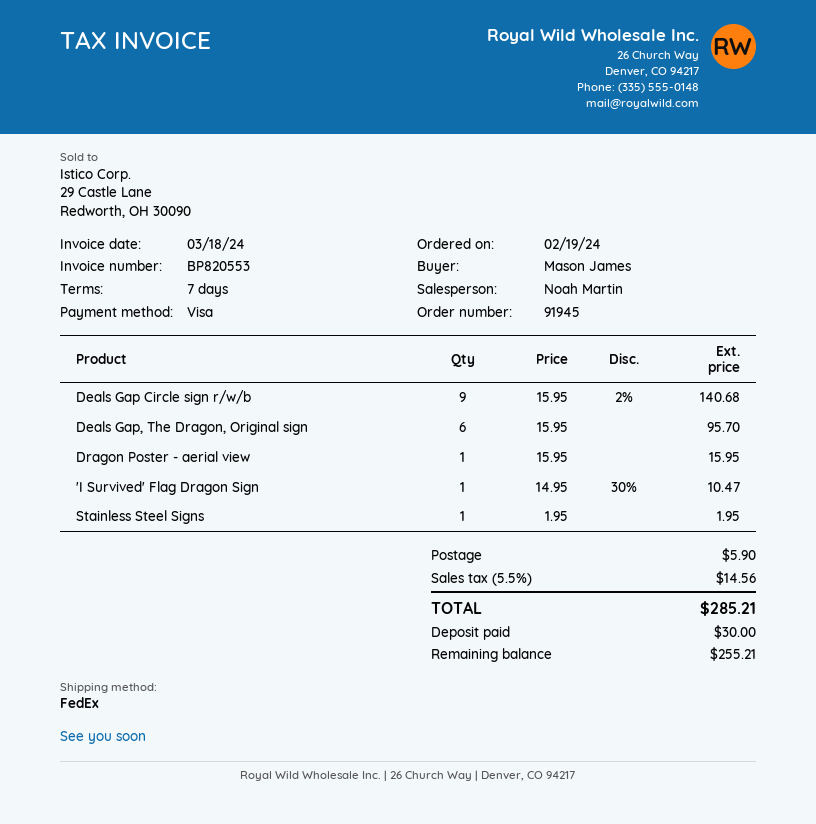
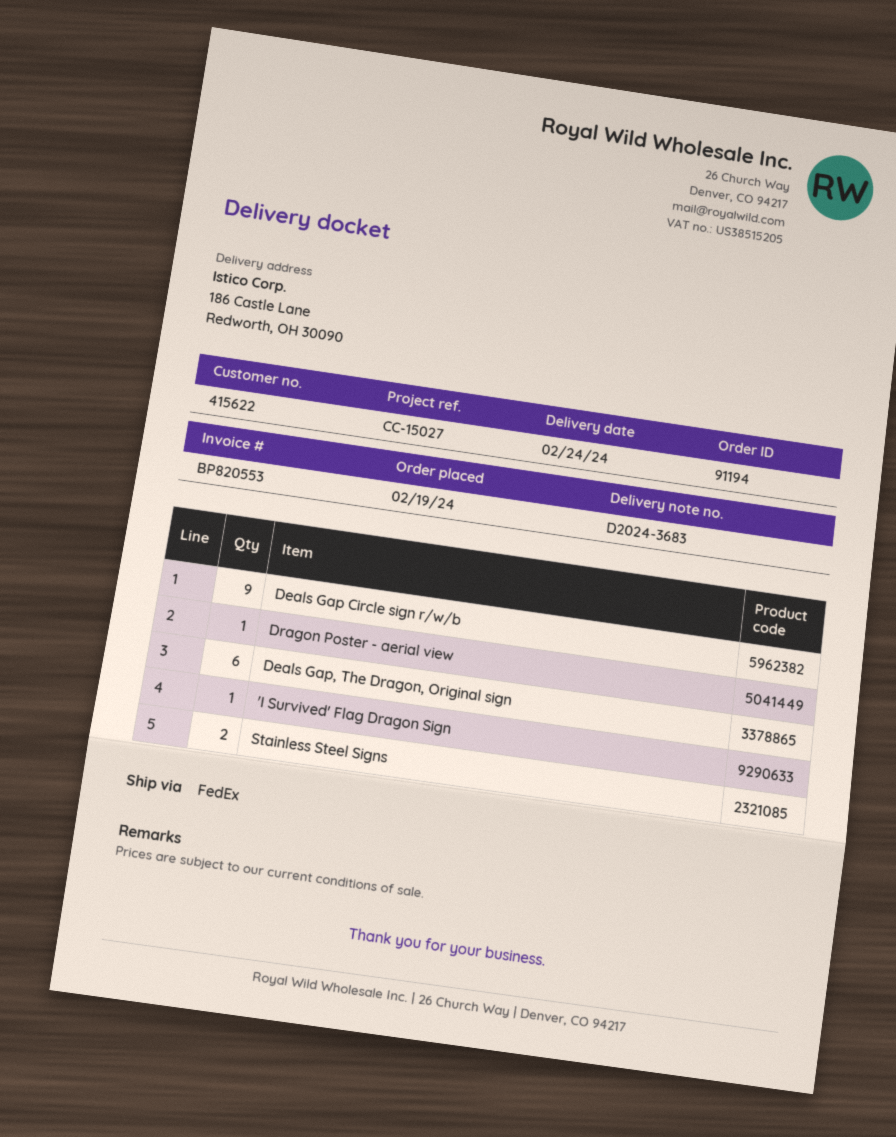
order number: 91945 -> 91194
Stainless Steel Signs: 1 -> 2

